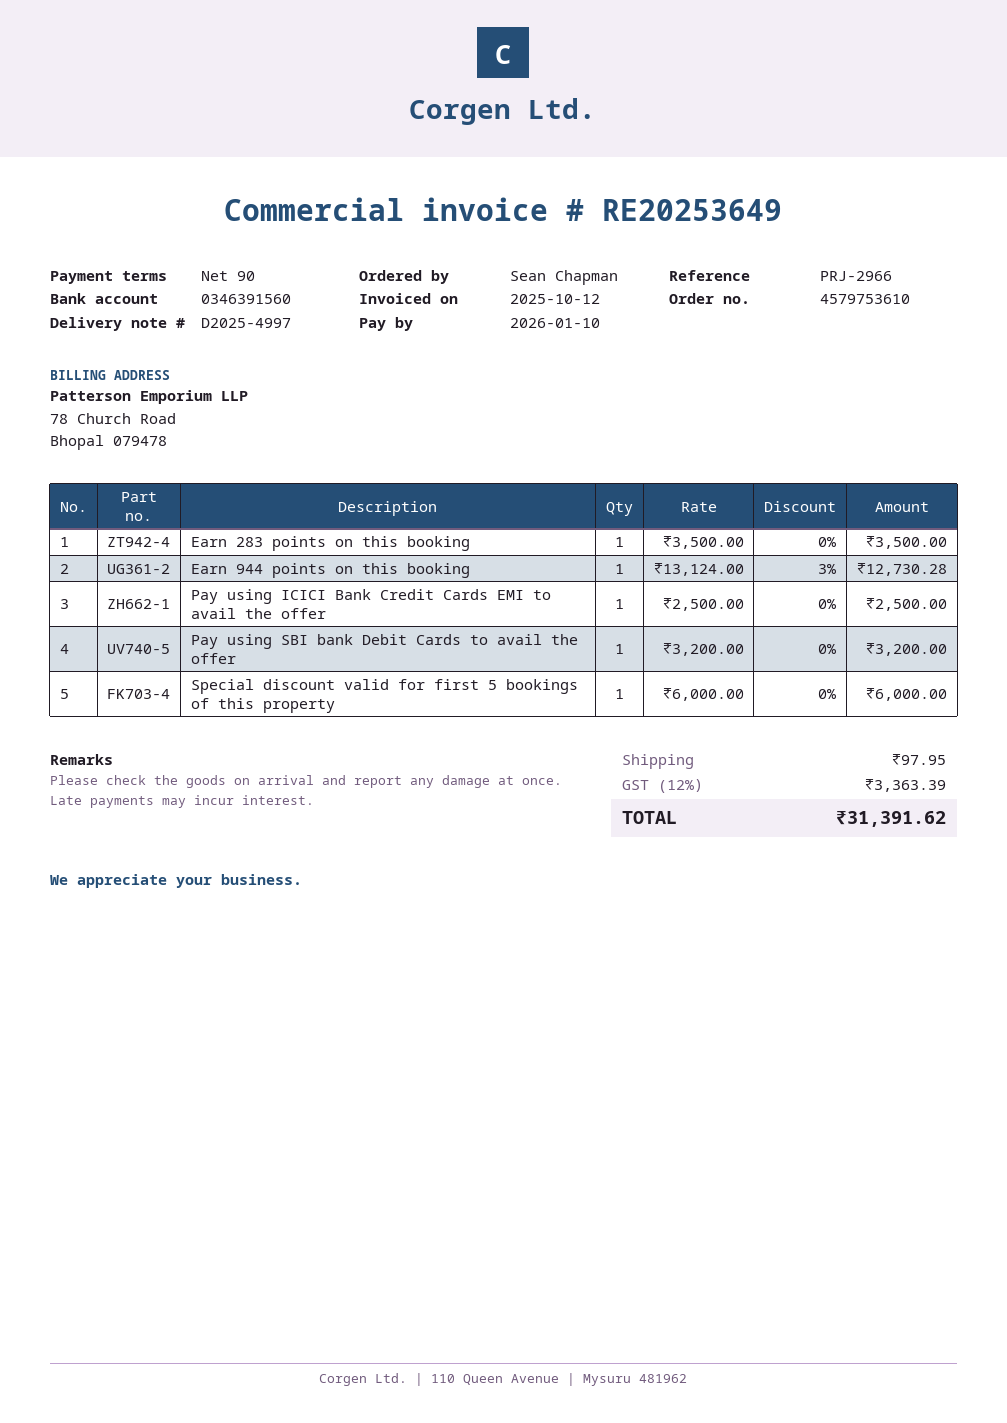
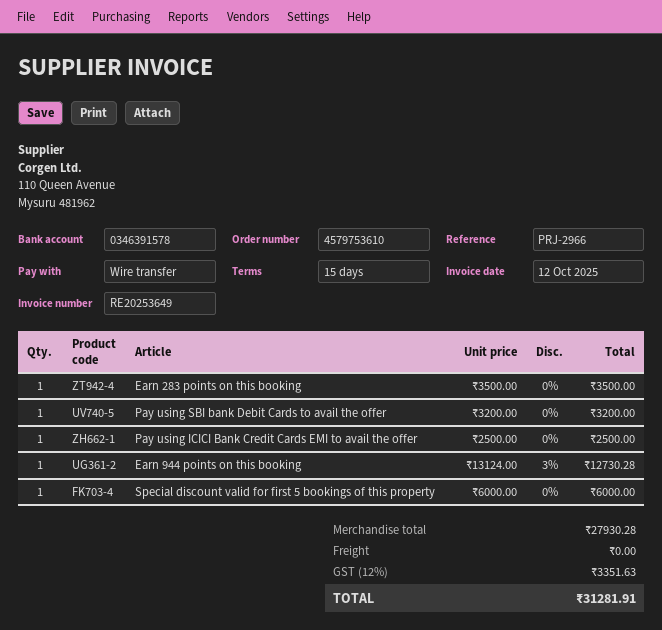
payment terms: 90 days -> 15 days
bank account: 0346391560 -> 0346391578
shipping: 97.95 -> 0.00
tax: 12% = 3363.39 -> 12% = 3351.63
total: 31391.62 -> 31281.91

